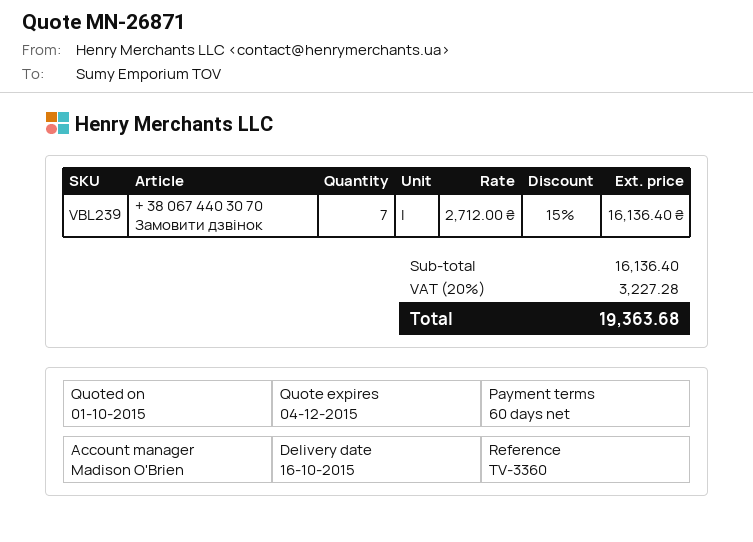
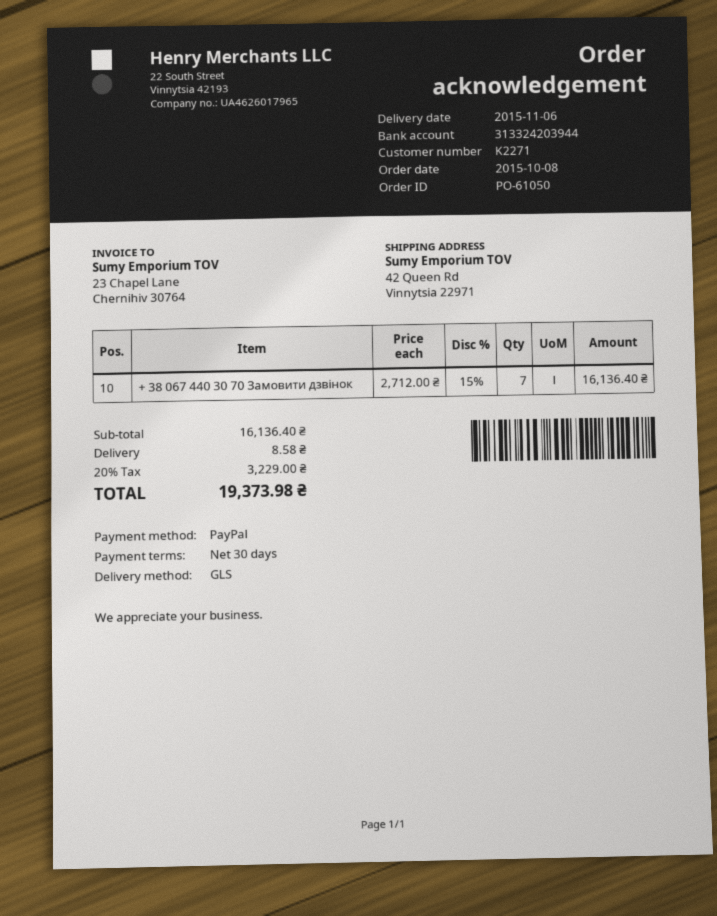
delivery date: 2015-10-16 -> 2015-11-06
payment terms: 60 days -> 30 days
shipping: none -> 8.58
tax: 20% = 3227.28 -> 20% = 3229.00
total: 19363.68 -> 19373.98

